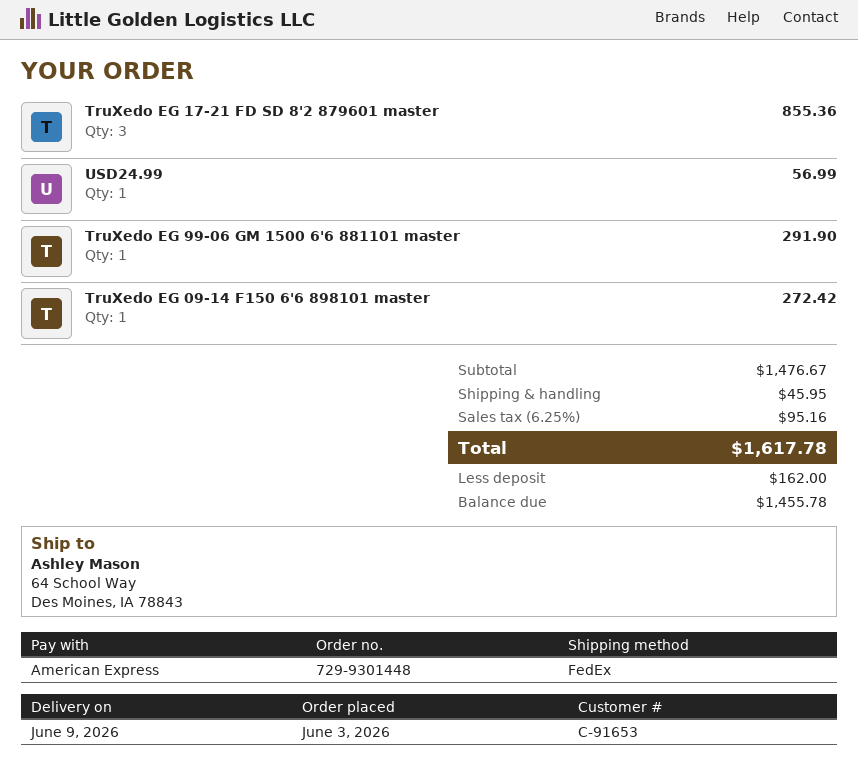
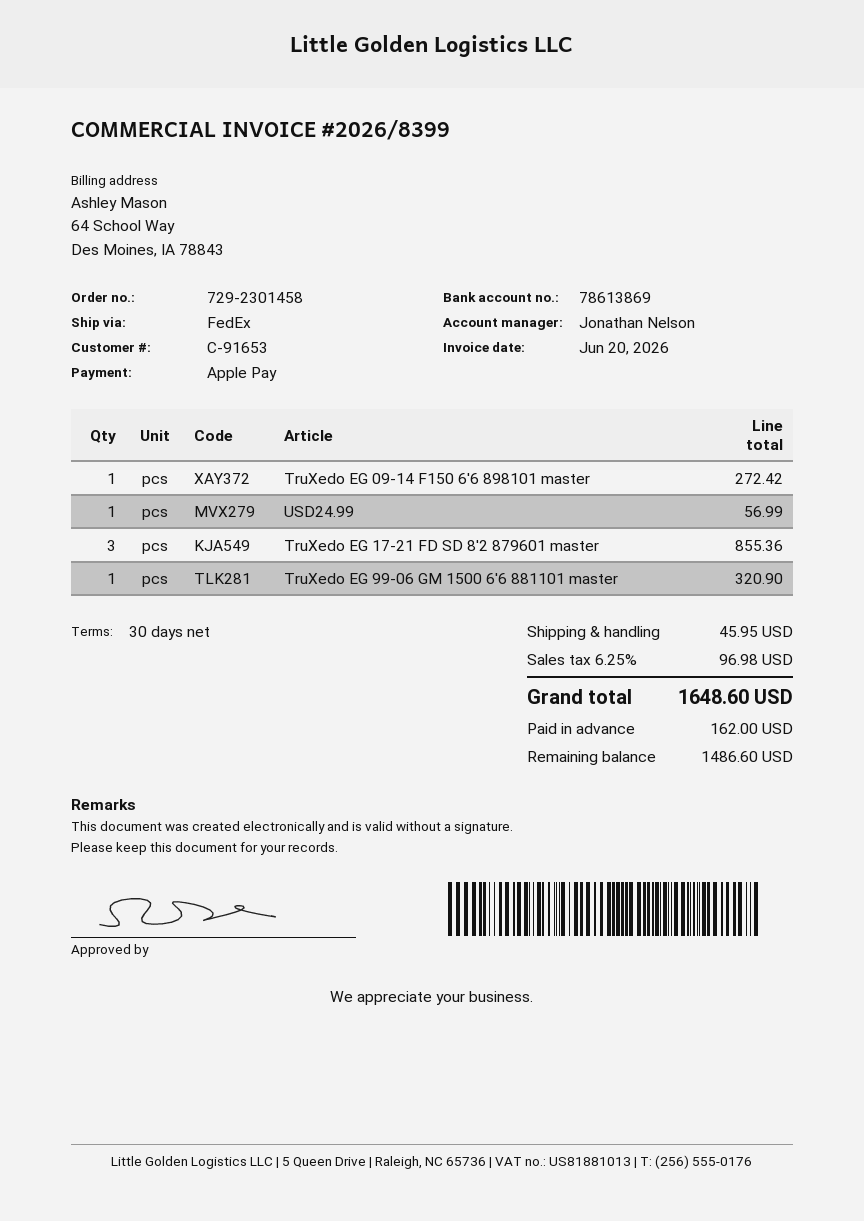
order number: 729-9301448 -> 729-2301458
payment method: American Express -> Apple Pay
TruXedo EG 99-06 GM 1500 6'6 881101 master: 1 for 291.90 -> 1 for 320.90
tax: 6.25% = 95.16 -> 6.25% = 96.98
total: 1617.78 -> 1648.60
balance: 1455.78 -> 1486.60

